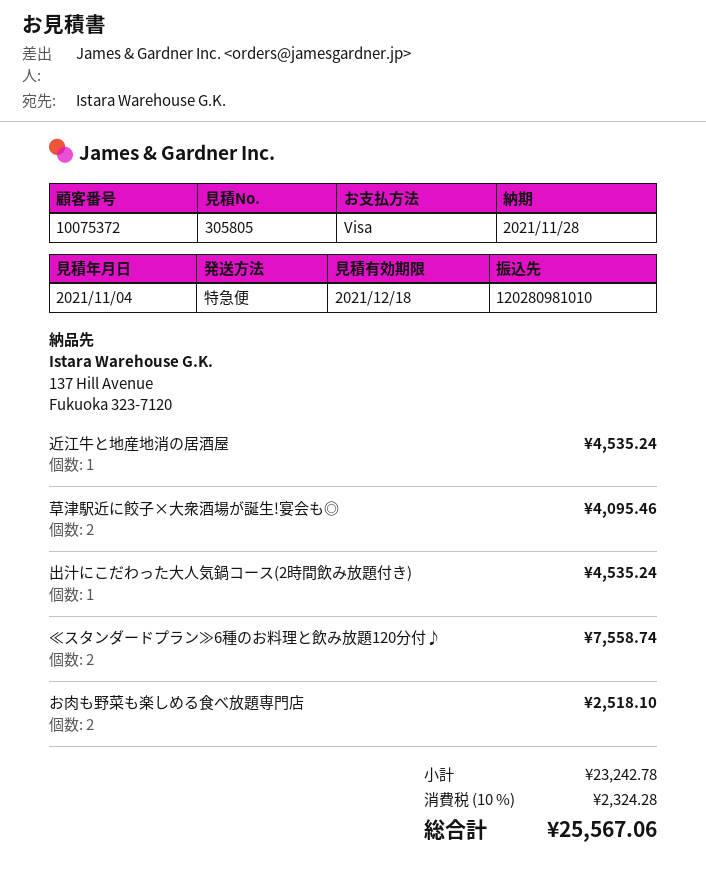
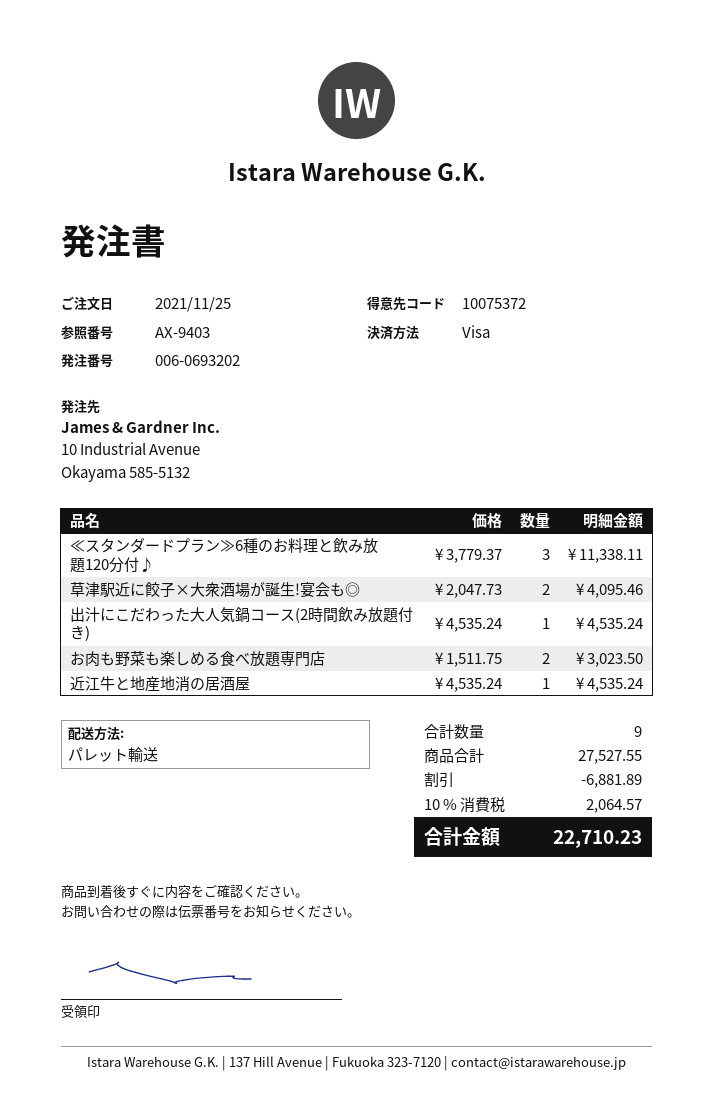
shipping method: express -> pallet freight
≪スタンダードプラン≫6種のお料理と飲み放題120分付♪: 2 for 7558.74 -> 3 for 11338.11
お肉も野菜も楽しめる食べ放題専門店: 2 for 2518.10 -> 2 for 3023.50
subtotal: 23242.78 -> 27527.55
discount: none -> 6881.89
tax: 10% = 2324.28 -> 10% = 2064.57
total: 25567.06 -> 22710.23

